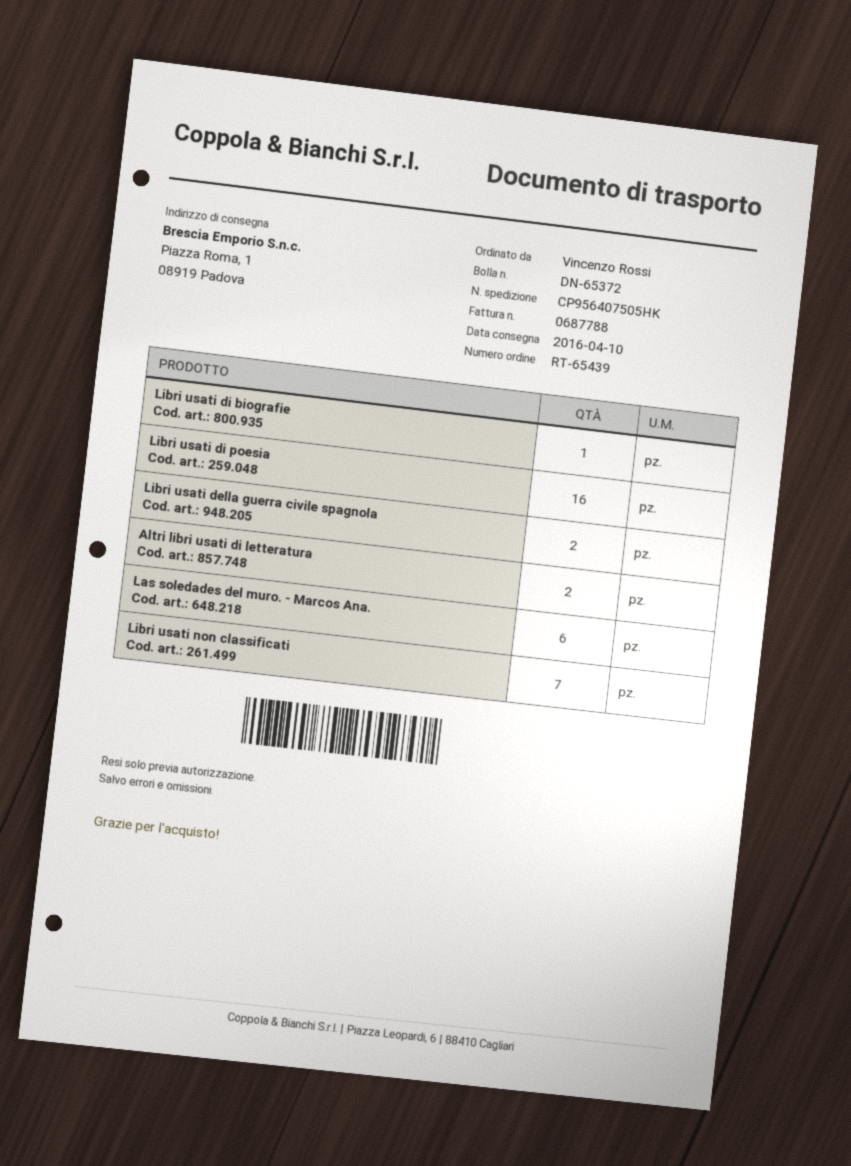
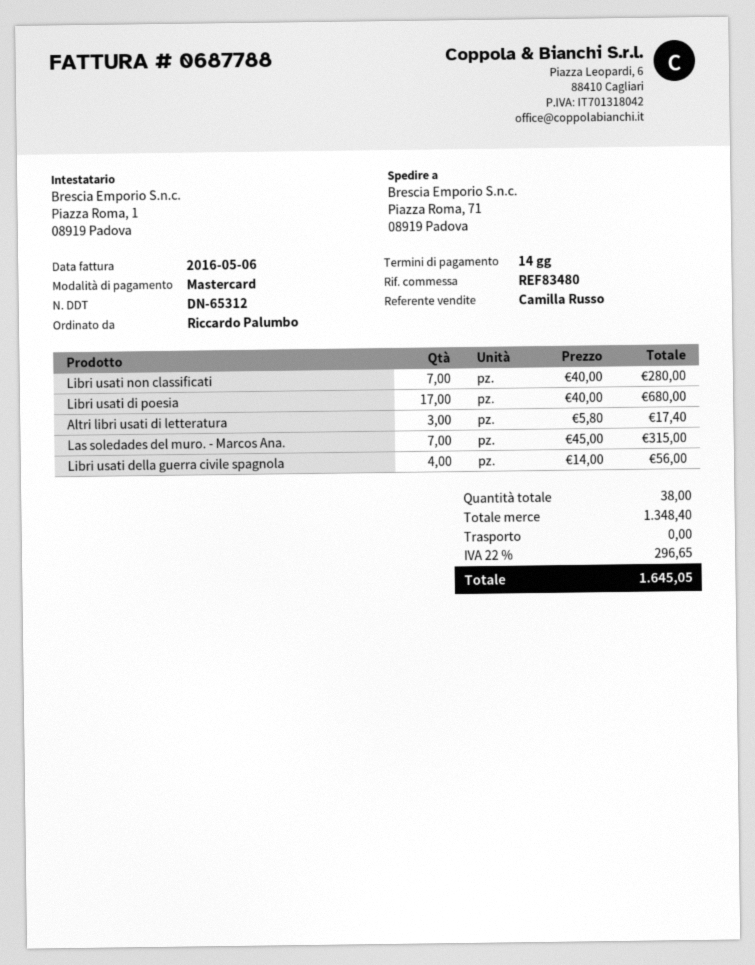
delivery note number: DN-65372 -> DN-65312
ordered by: Vincenzo Rossi -> Riccardo Palumbo
ship to: Piazza Roma, 1, 08919 Padova -> Piazza Roma, 71, 08919 Padova
Libri usati di biografie: 1 -> none
Libri usati di poesia: 16 -> 17
Libri usati della guerra civile spagnola: 2 -> 4
Altri libri usati di letteratura: 2 -> 3
Las soledades del muro. - Marcos Ana.: 6 -> 7

